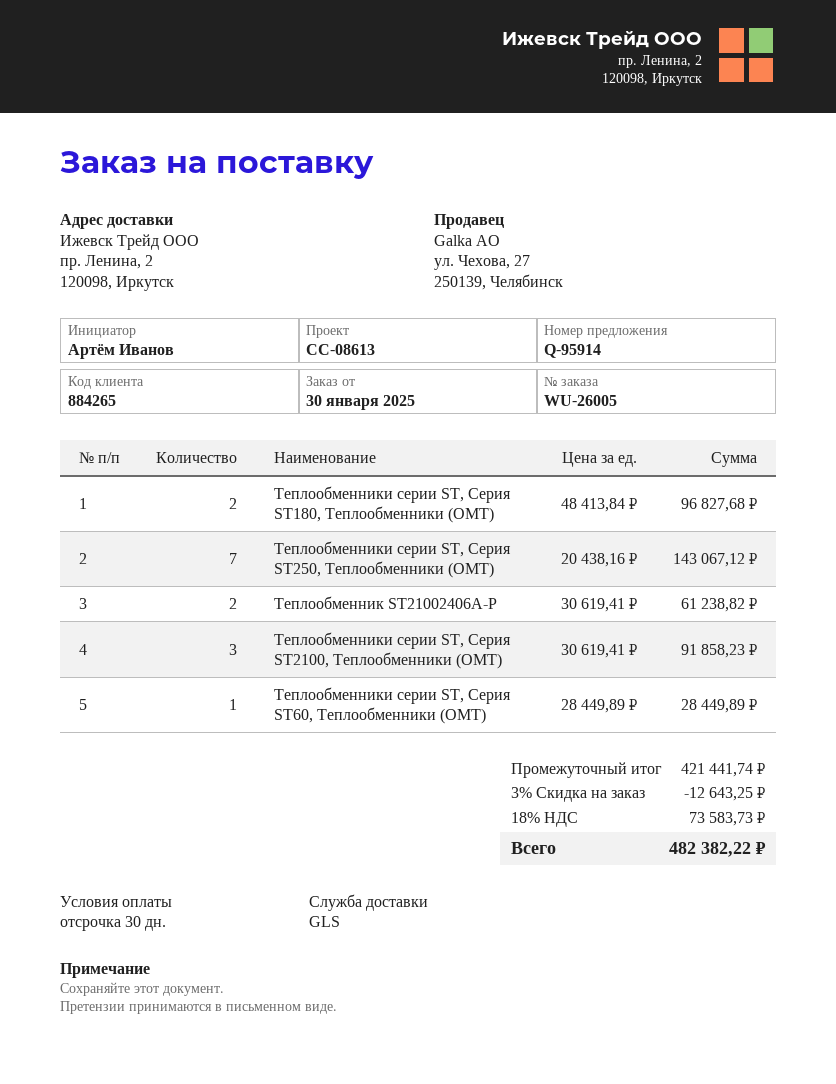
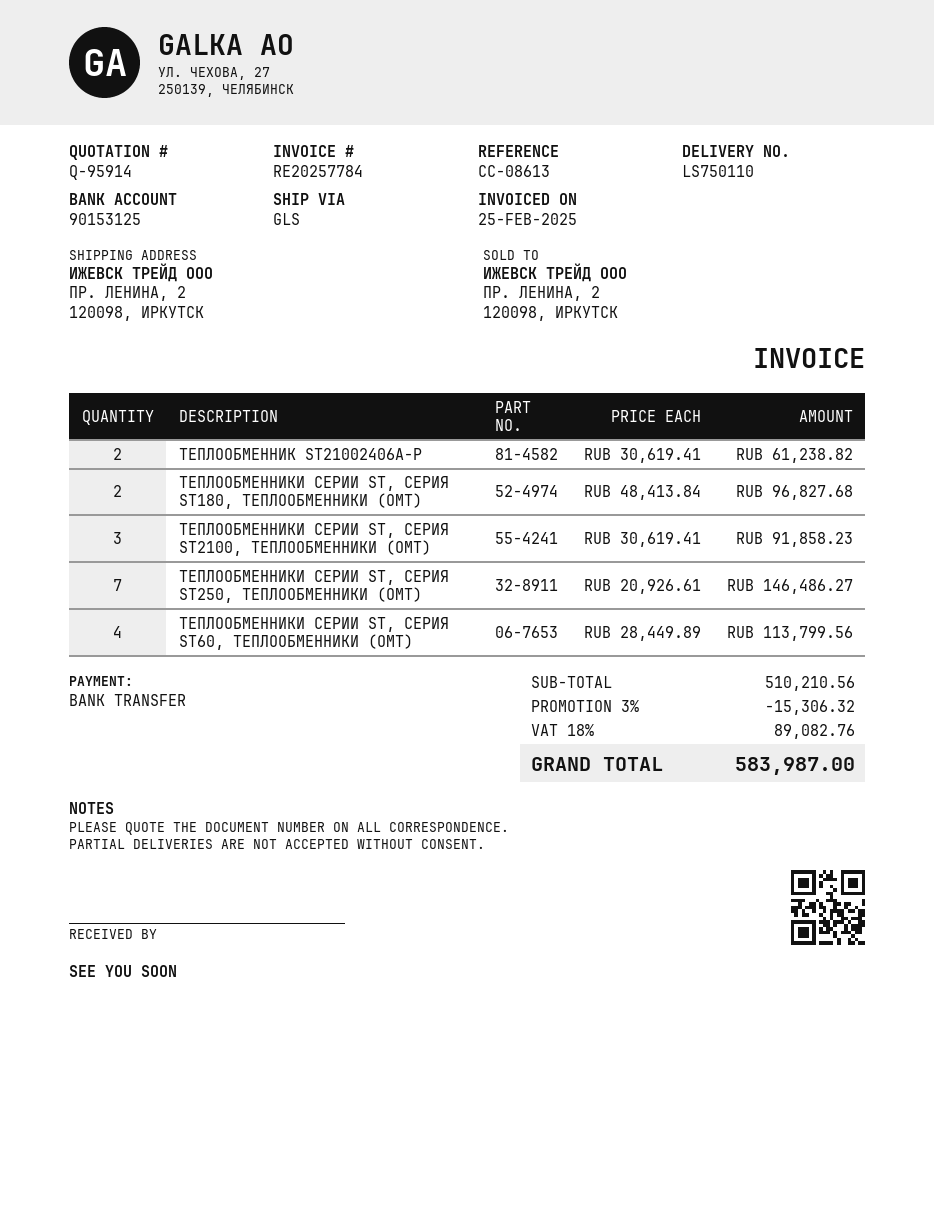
Теплообменники серии ST, Серия ST250, Теплообменники (OMT): 7 x 20438.16 = 143067.12 -> 7 x 20926.61 = 146486.27
Теплообменники серии ST, Серия ST60, Теплообменники (OMT): 1 x 28449.89 = 28449.89 -> 4 x 28449.89 = 113799.56
subtotal: 421441.74 -> 510210.56
discount: 3% = 12643.25 -> 3% = 15306.32
tax: 18% = 73583.73 -> 18% = 89082.76
total: 482382.22 -> 583987.00

